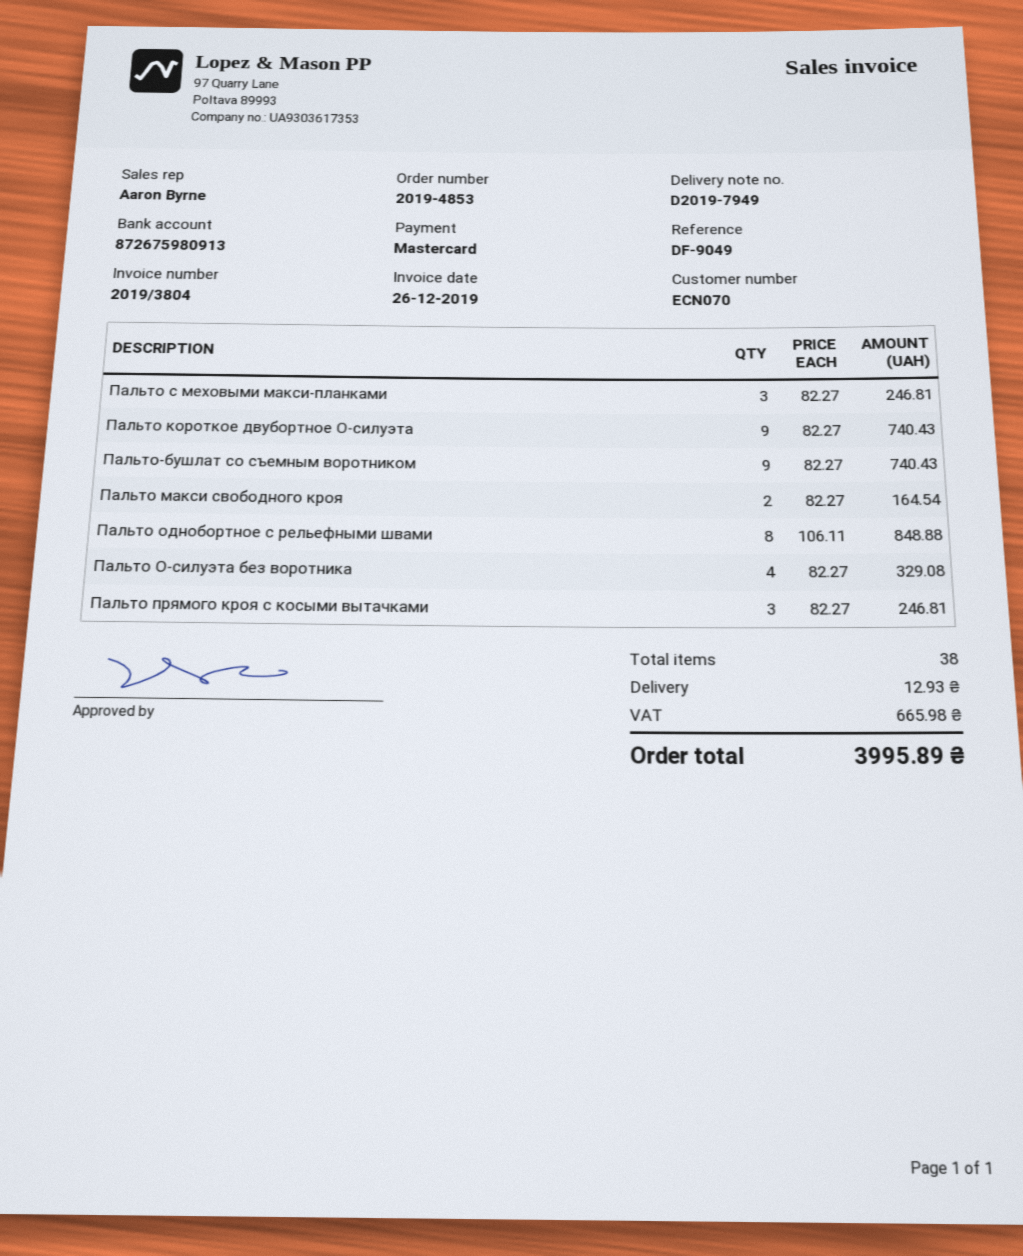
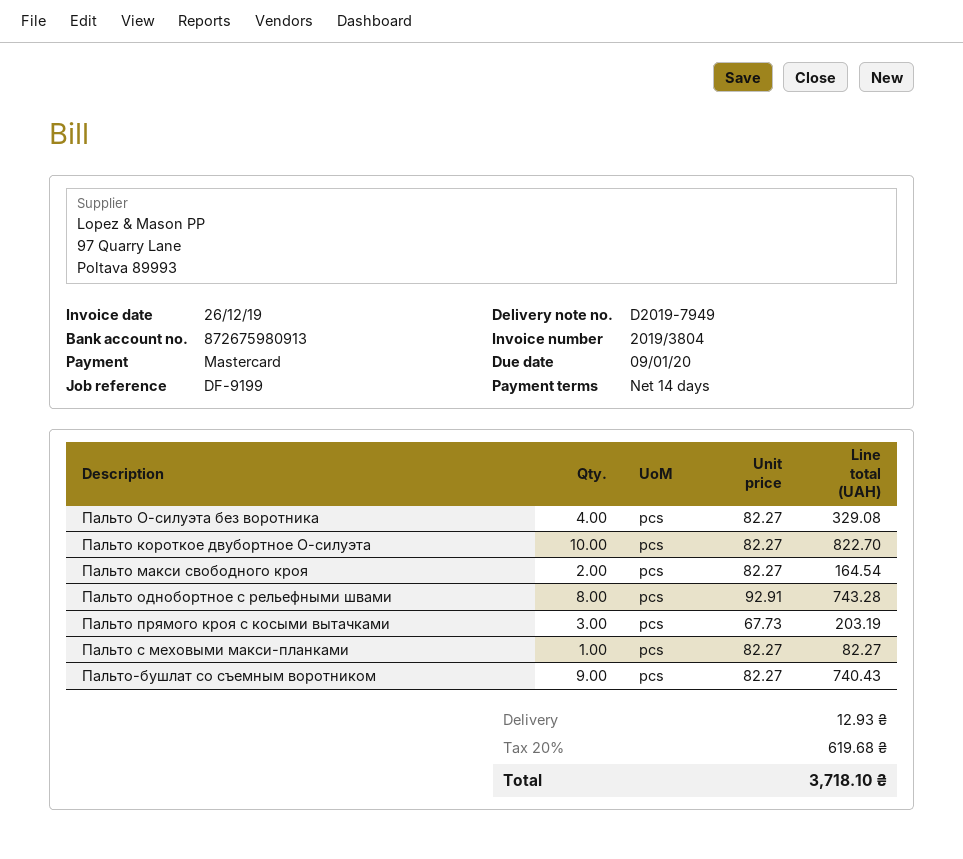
reference: DF-9049 -> DF-9199
Пальто с меховыми макси-планками: 3 x 82.27 = 246.81 -> 1 x 82.27 = 82.27
Пальто короткое двубортное О-силуэта: 9 x 82.27 = 740.43 -> 10 x 82.27 = 822.70
Пальто однобортное с рельефными швами: 8 x 106.11 = 848.88 -> 8 x 92.91 = 743.28
Пальто прямого кроя с косыми вытачками: 3 x 82.27 = 246.81 -> 3 x 67.73 = 203.19
tax: 665.98 -> 619.68
total: 3995.89 -> 3718.10

